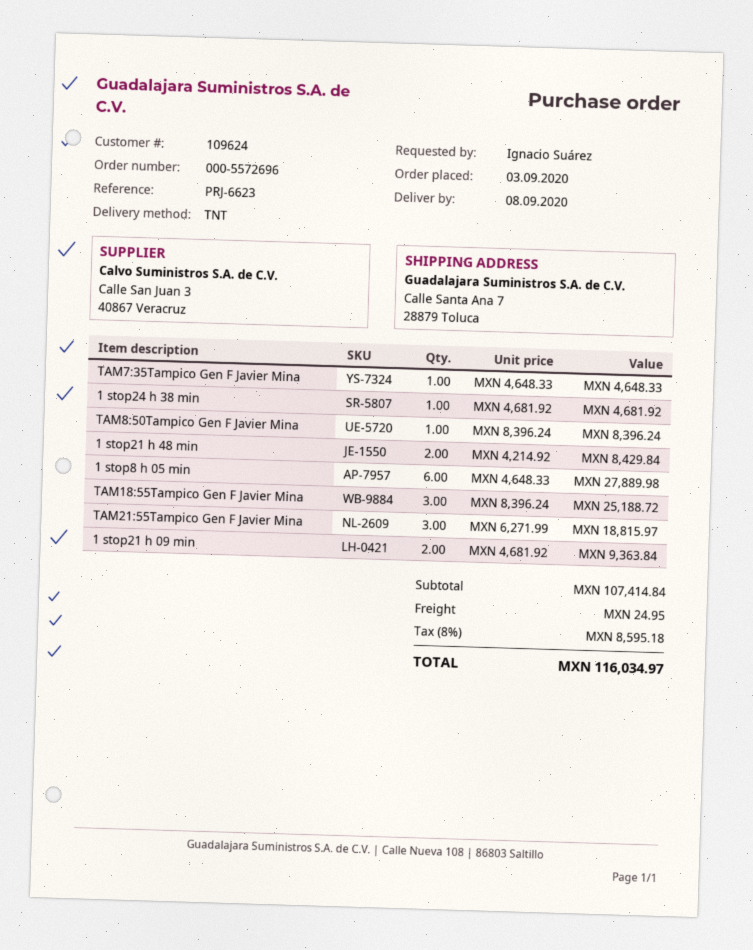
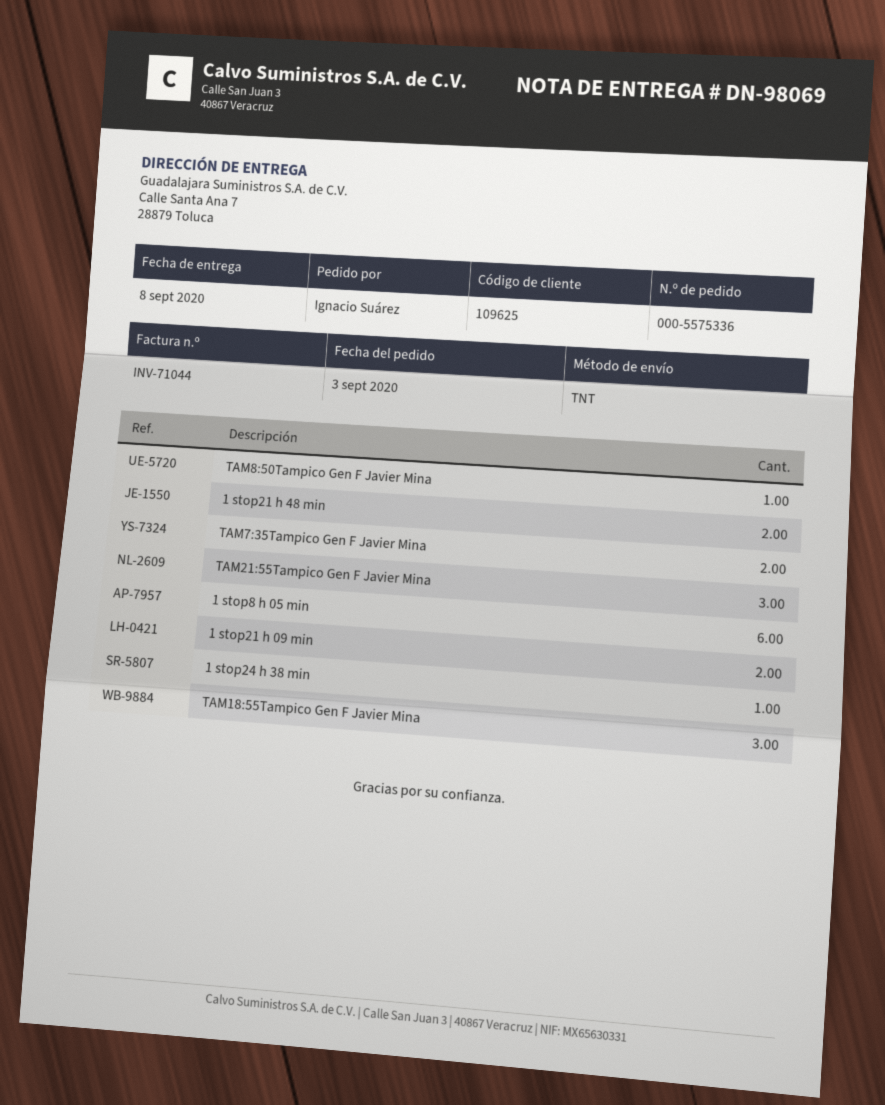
order number: 000-5572696 -> 000-5575336
customer number: 109624 -> 109625
TAM7:35Tampico Gen F Javier Mina: 1 -> 2

